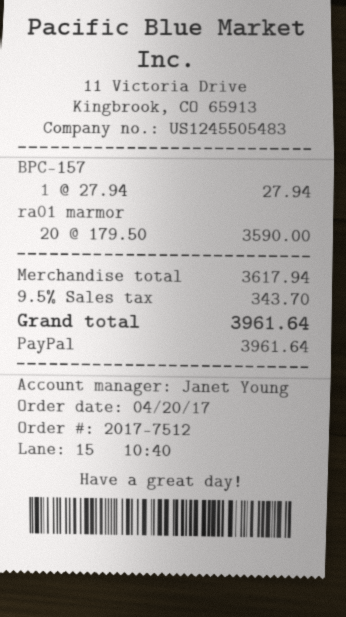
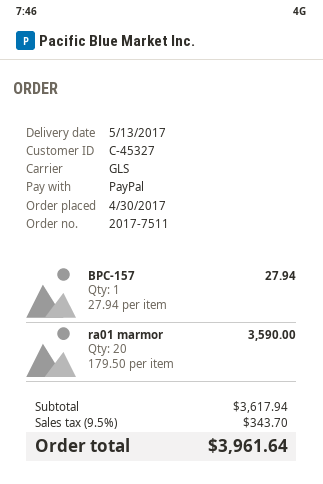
order number: 2017-7512 -> 2017-7511
order date: 2017-04-20 -> 2017-04-30

